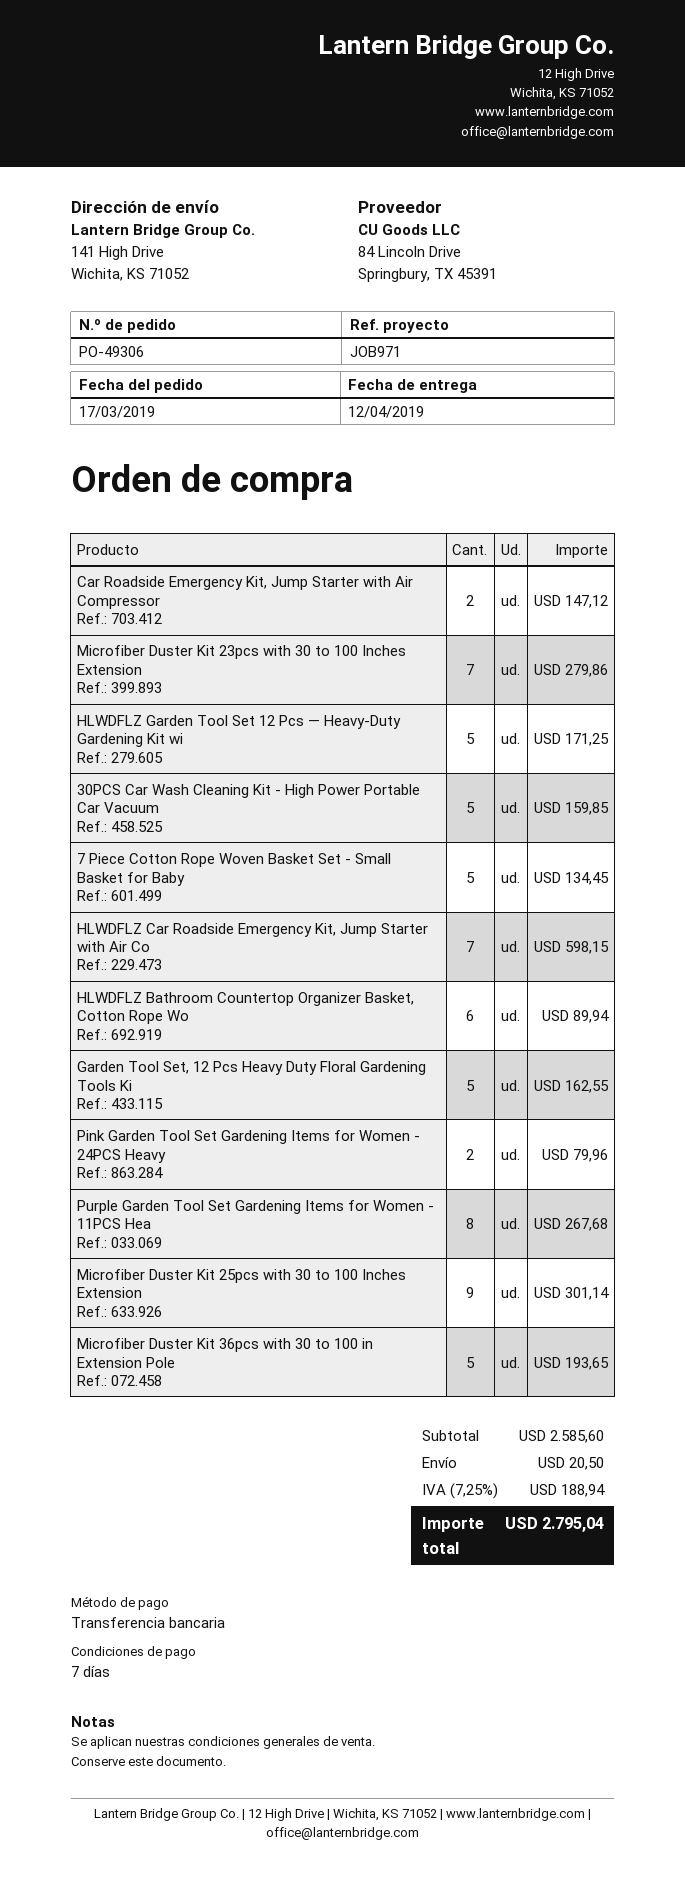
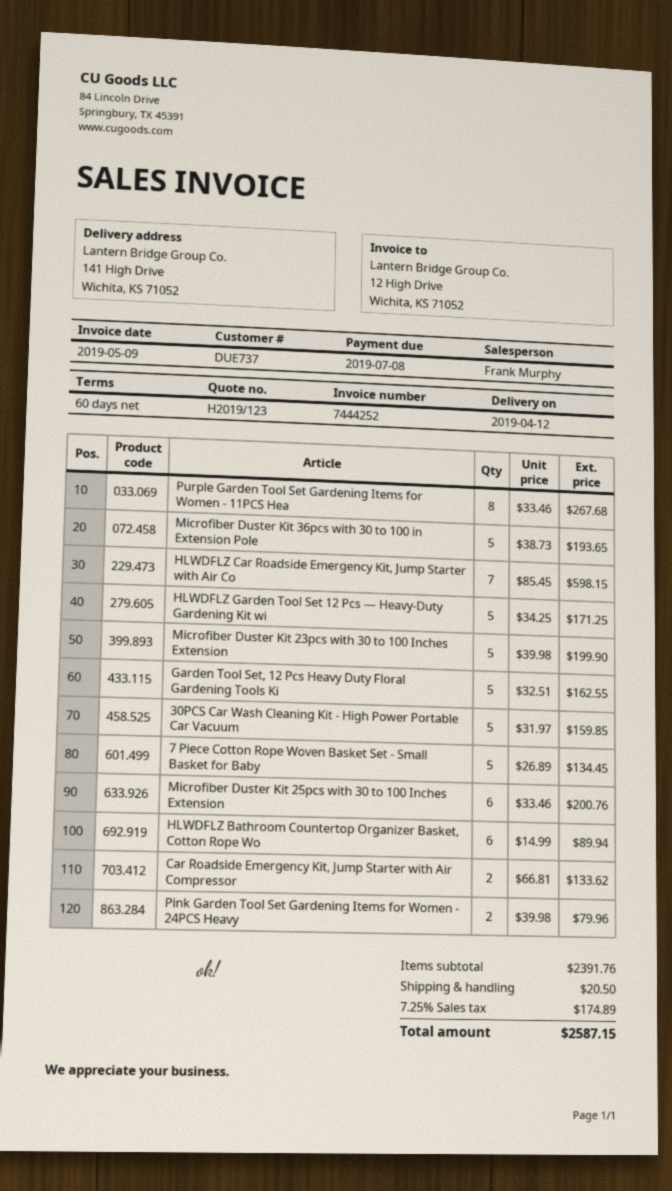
payment terms: 7 days -> 60 days
Car Roadside Emergency Kit, Jump Starter with Air Compressor: 2 for 147.12 -> 2 for 133.62
Microfiber Duster Kit 23pcs with 30 to 100 Inches Extension: 7 for 279.86 -> 5 for 199.90
Microfiber Duster Kit 25pcs with 30 to 100 Inches Extension: 9 for 301.14 -> 6 for 200.76
subtotal: 2585.60 -> 2391.76
tax: 7.25% = 188.94 -> 7.25% = 174.89
total: 2795.04 -> 2587.15

